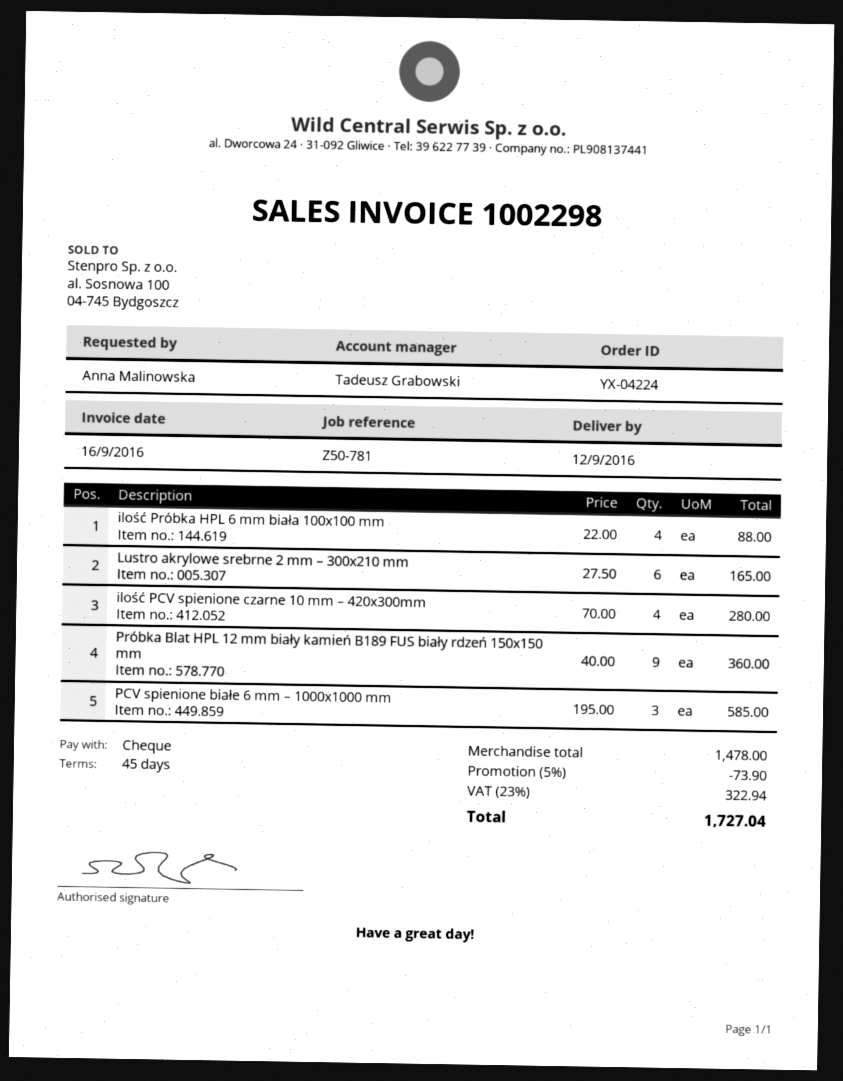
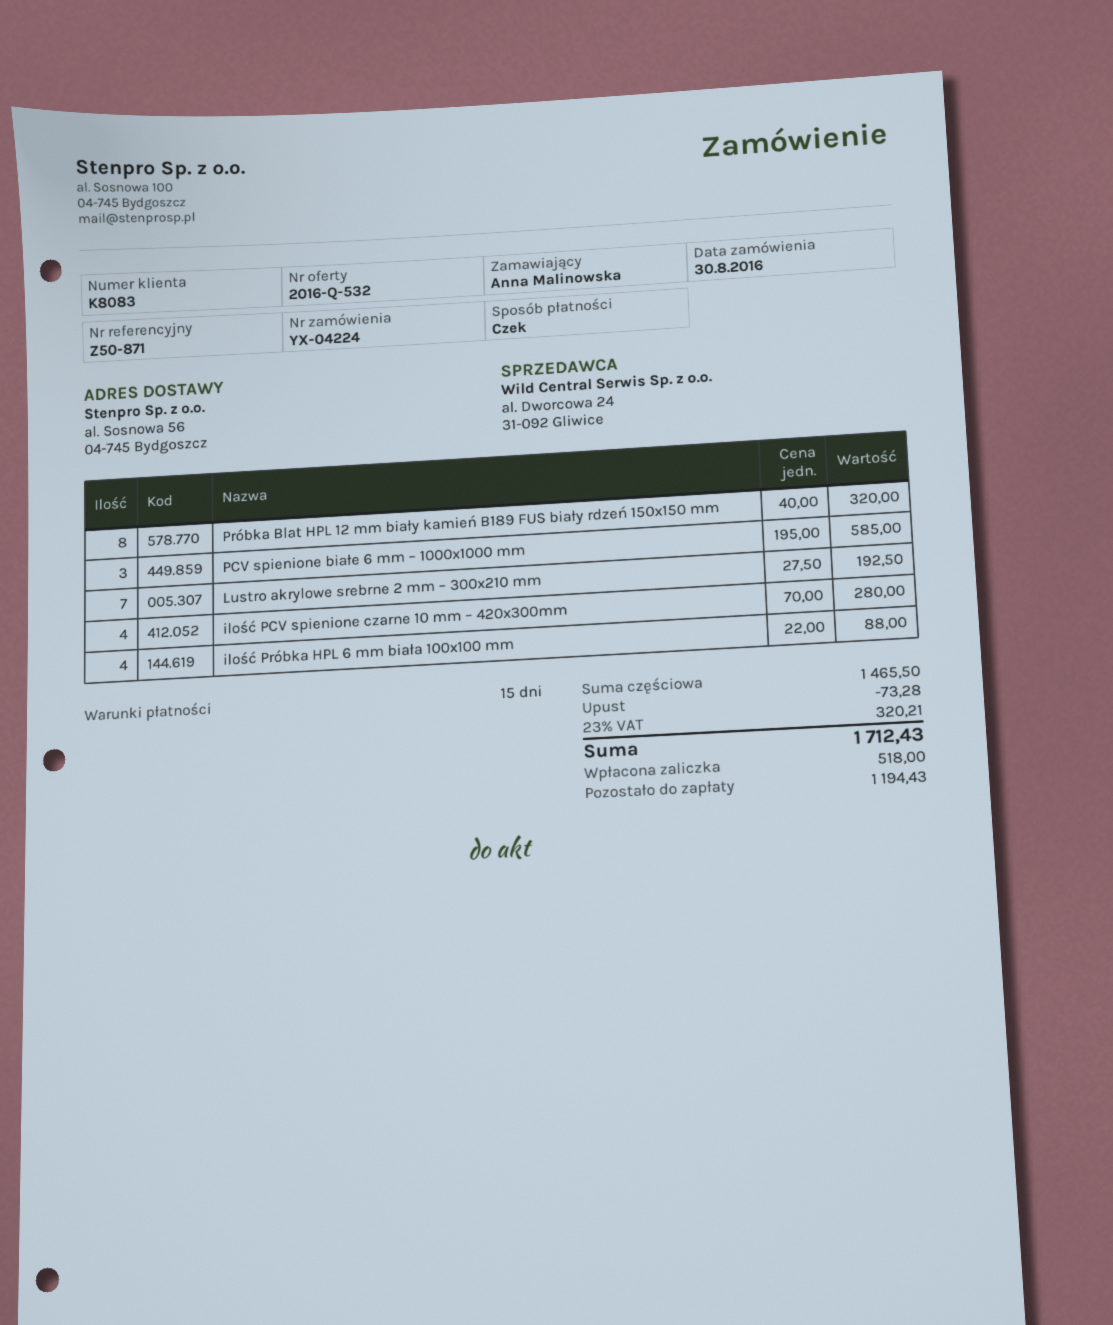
payment terms: 45 days -> 15 days
reference: Z50-781 -> Z50-871
Lustro akrylowe srebrne 2 mm – 300x210 mm: 6 x 27.50 = 165.00 -> 7 x 27.50 = 192.50
Próbka Blat HPL 12 mm biały kamień B189 FUS biały rdzeń 150x150 mm: 9 x 40.00 = 360.00 -> 8 x 40.00 = 320.00
subtotal: 1478.00 -> 1465.50
discount: 73.90 -> 73.28
tax: 23% = 322.94 -> 23% = 320.21
total: 1727.04 -> 1712.43

